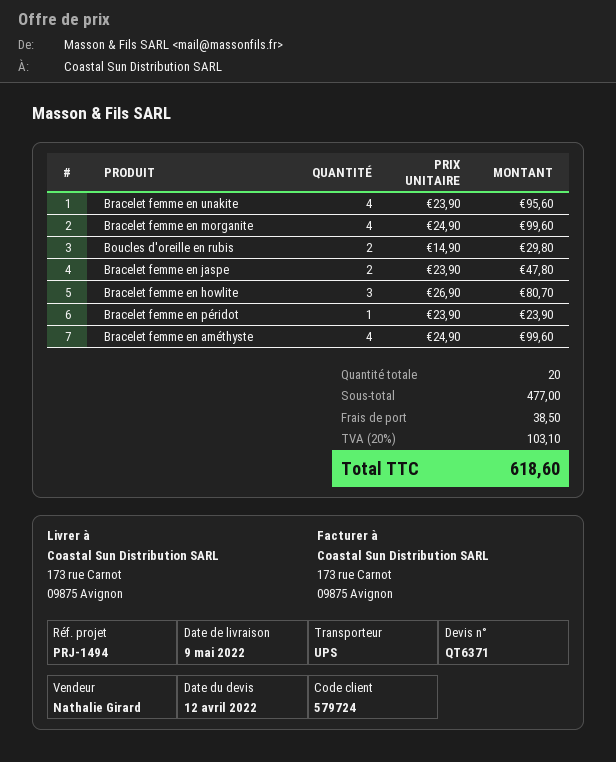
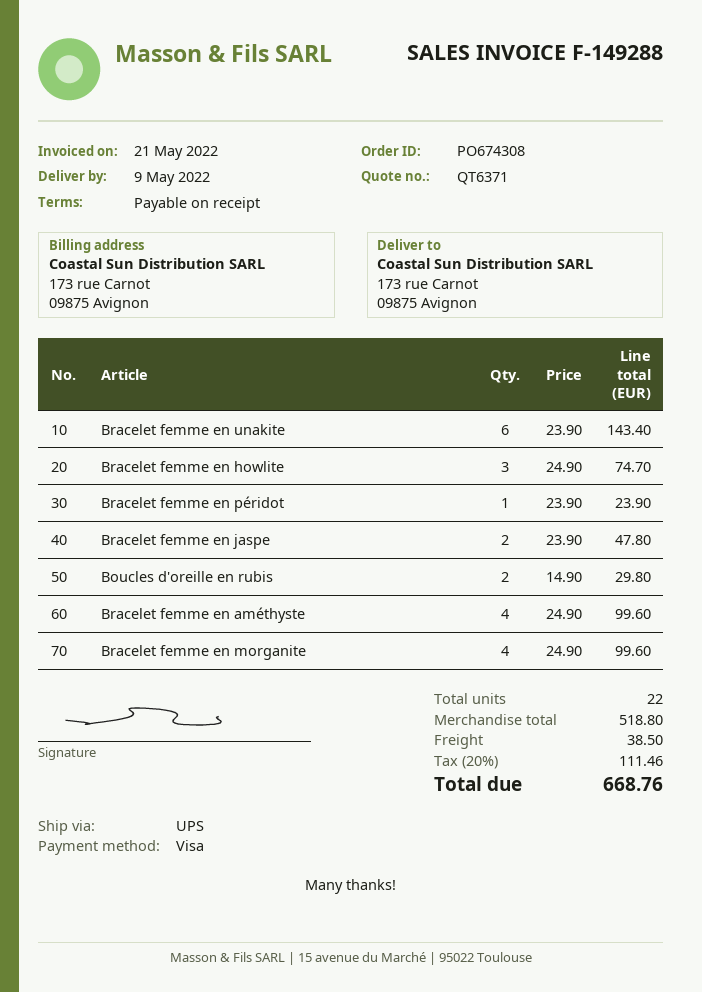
Bracelet femme en unakite: 4 x 23.90 = 95.60 -> 6 x 23.90 = 143.40
Bracelet femme en howlite: 3 x 26.90 = 80.70 -> 3 x 24.90 = 74.70
total quantity: 20 -> 22
subtotal: 477.00 -> 518.80
tax: 20% = 103.10 -> 20% = 111.46
total: 618.60 -> 668.76

